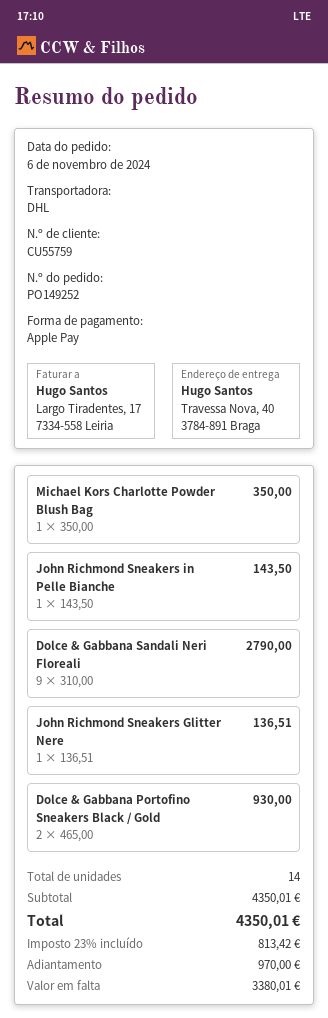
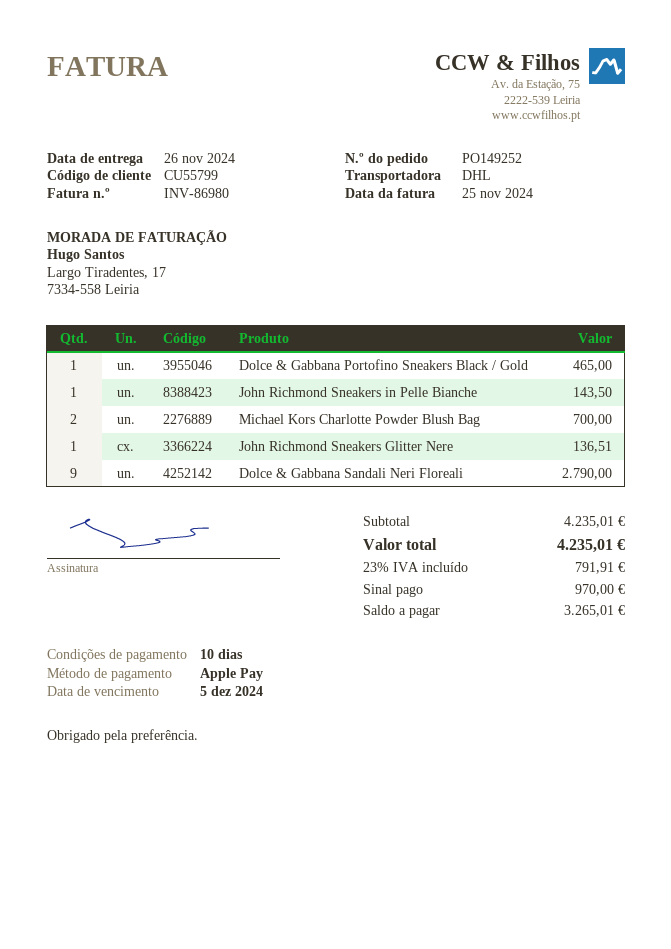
customer number: CU55759 -> CU55799
Michael Kors Charlotte Powder Blush Bag: 1 for 350.00 -> 2 for 700.00
Dolce & Gabbana Portofino Sneakers Black / Gold: 2 for 930.00 -> 1 for 465.00
subtotal: 4350.01 -> 4235.01
tax: 23% = 813.42 -> 23% = 791.91
total: 4350.01 -> 4235.01
balance: 3380.01 -> 3265.01

